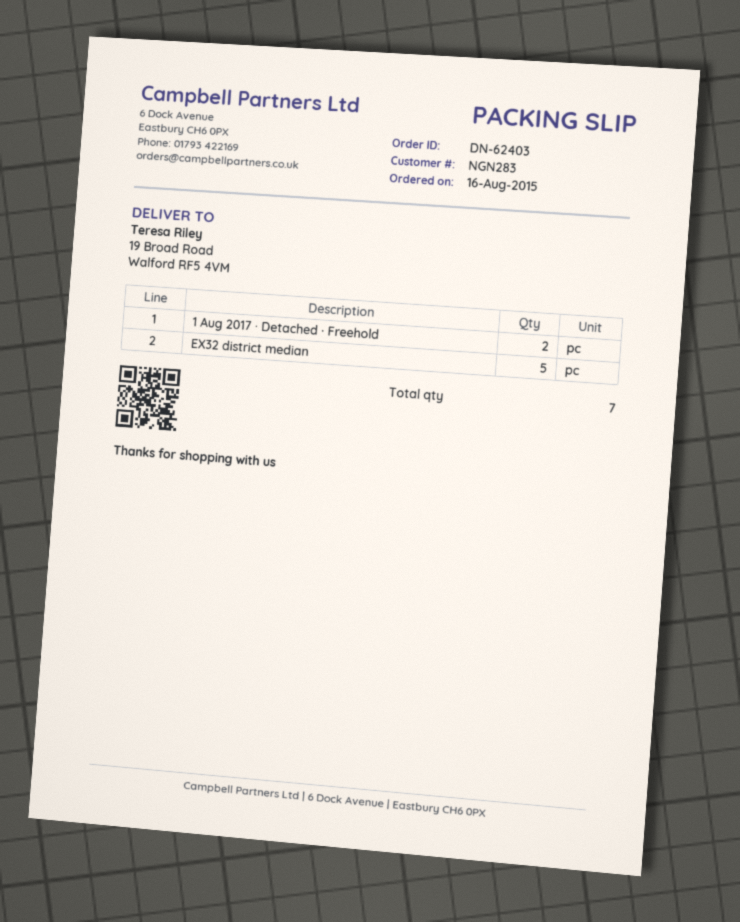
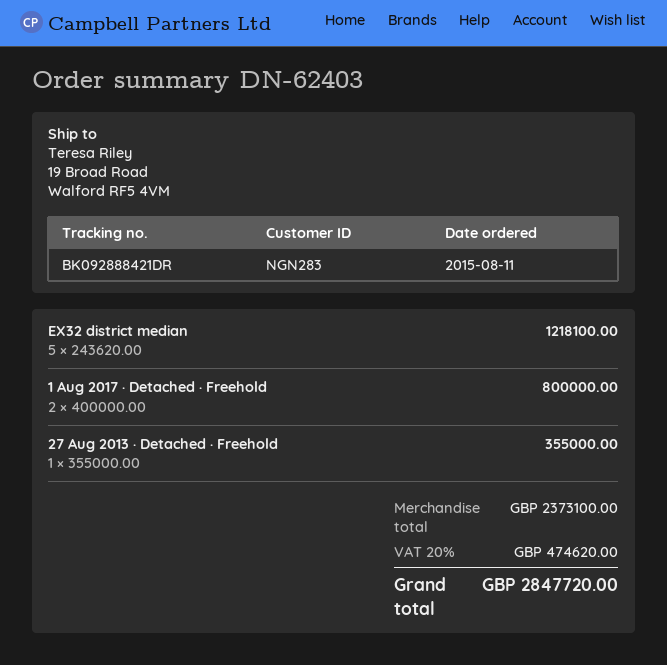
order date: 2015-08-16 -> 2015-08-11
27 Aug 2013 · Detached · Freehold: none -> 1

